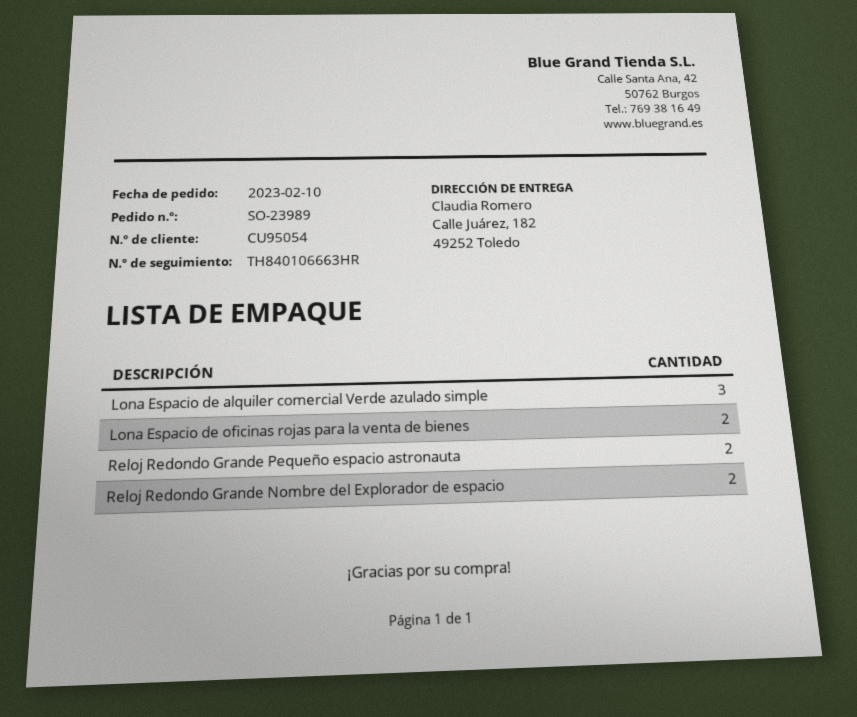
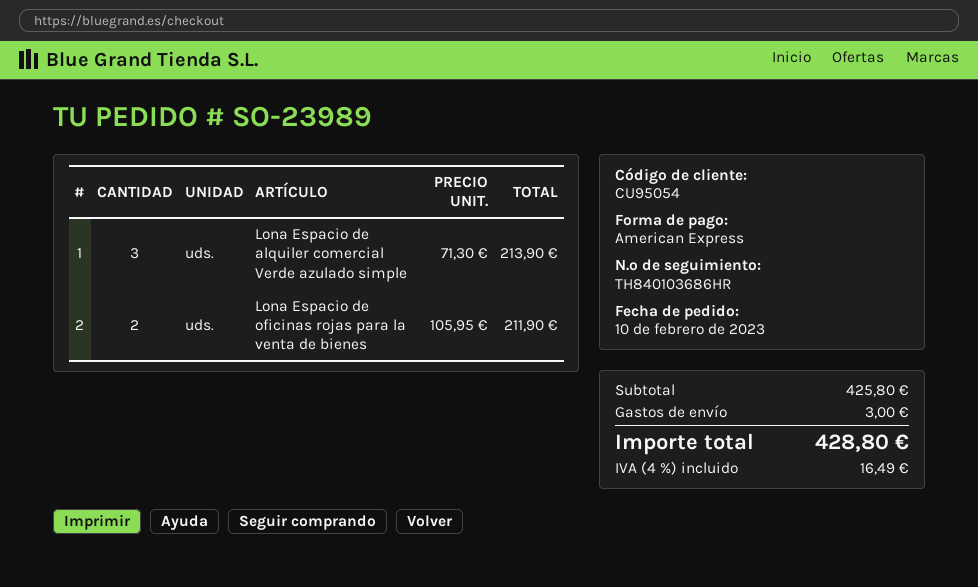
tracking number: TH840106663HR -> TH840103686HR
Reloj Redondo Grande Pequeño espacio astronauta: 2 -> none
Reloj Redondo Grande Nombre del Explorador de espacio: 2 -> none

